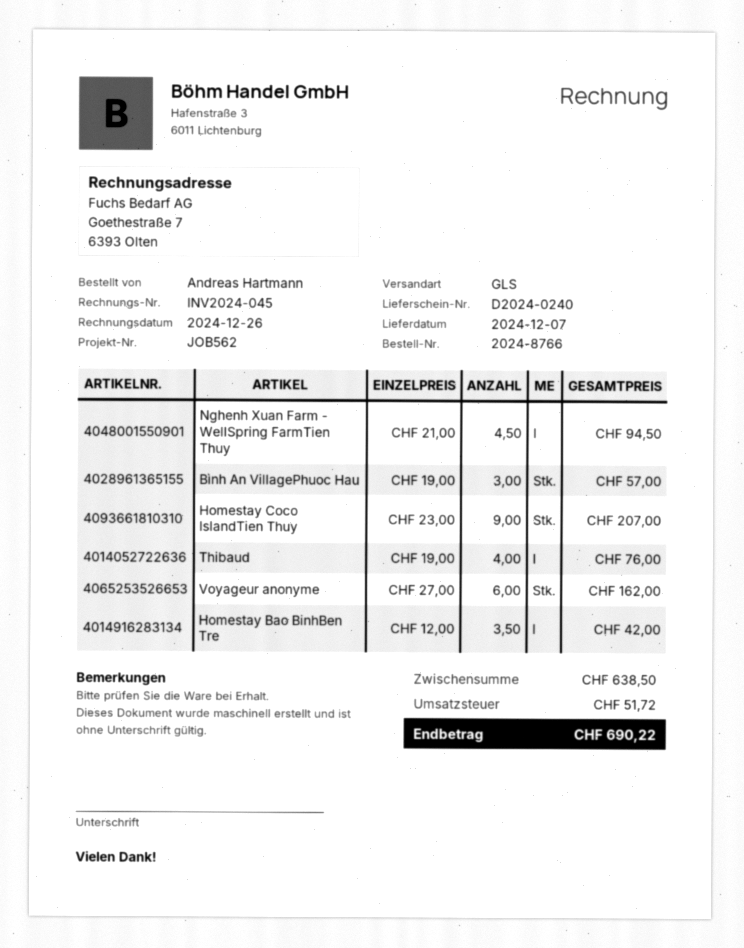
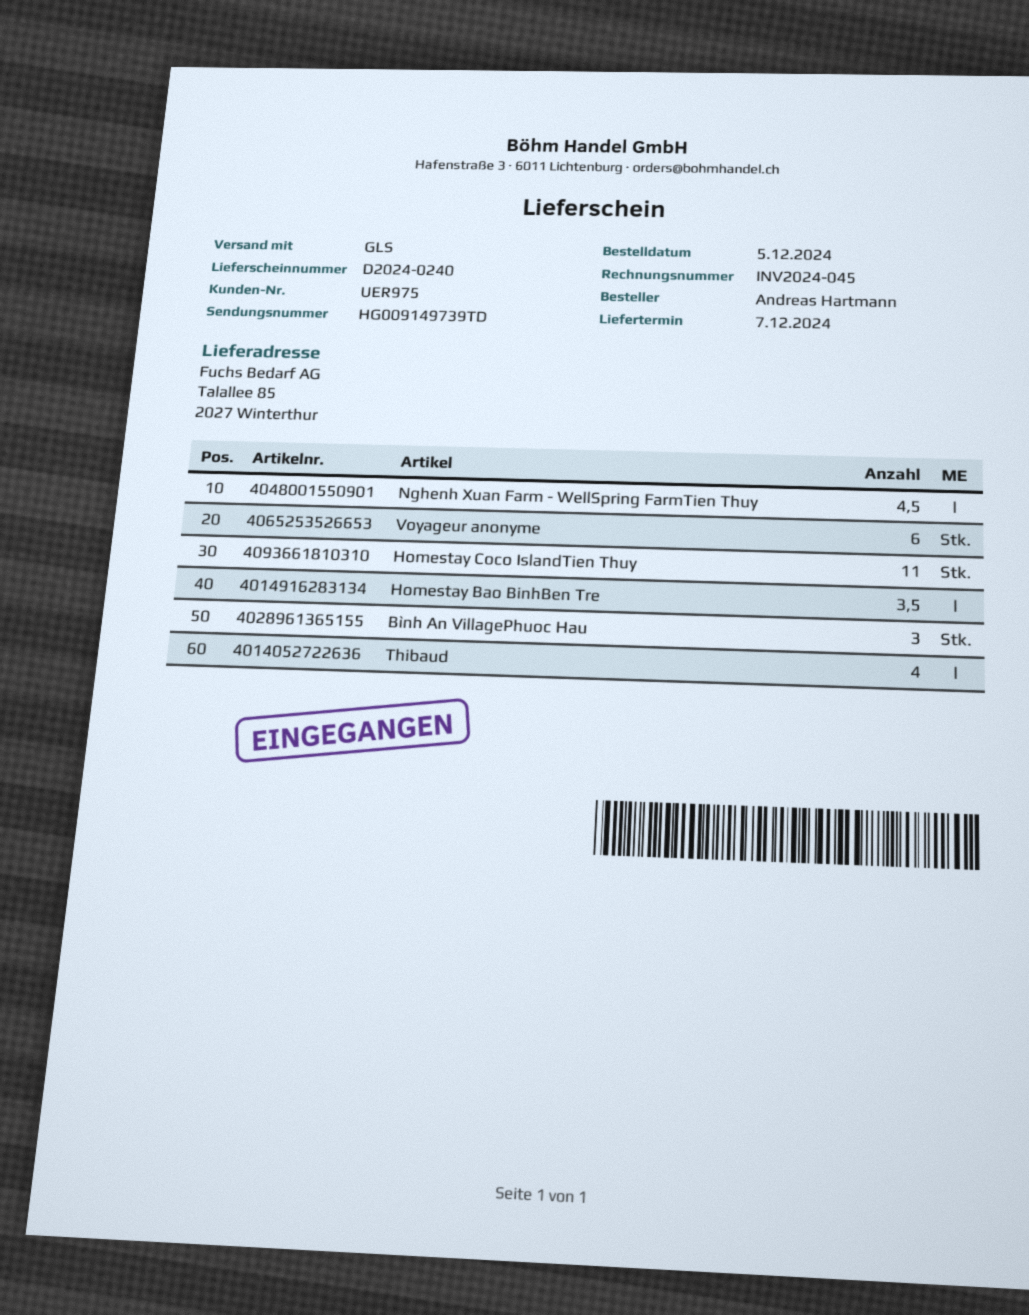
Homestay Coco IslandTien Thuy: 9 -> 11

